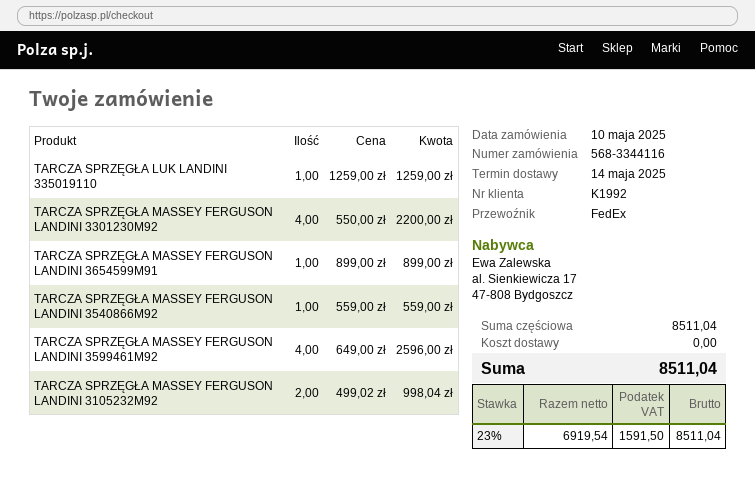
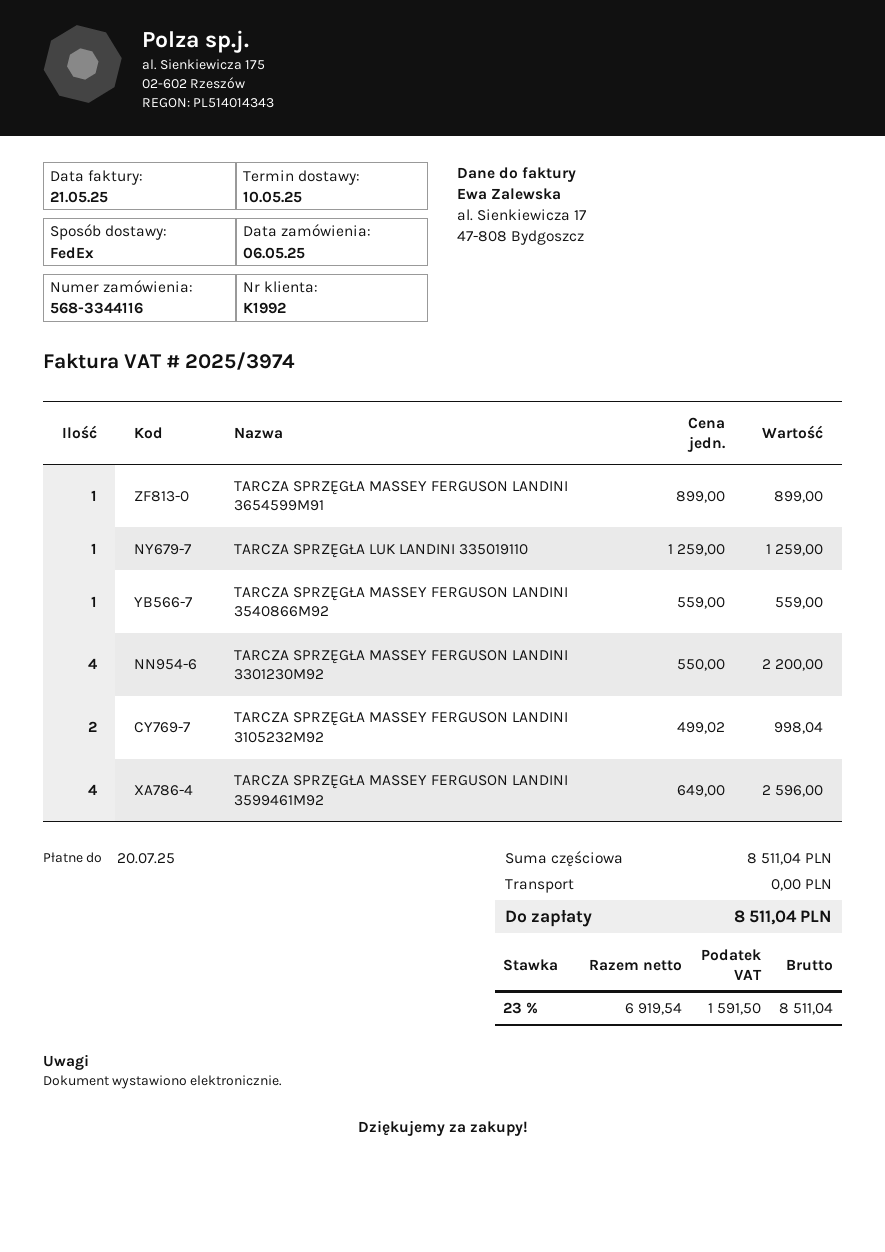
order date: 2025-05-10 -> 2025-05-06
delivery date: 2025-05-14 -> 2025-05-10

